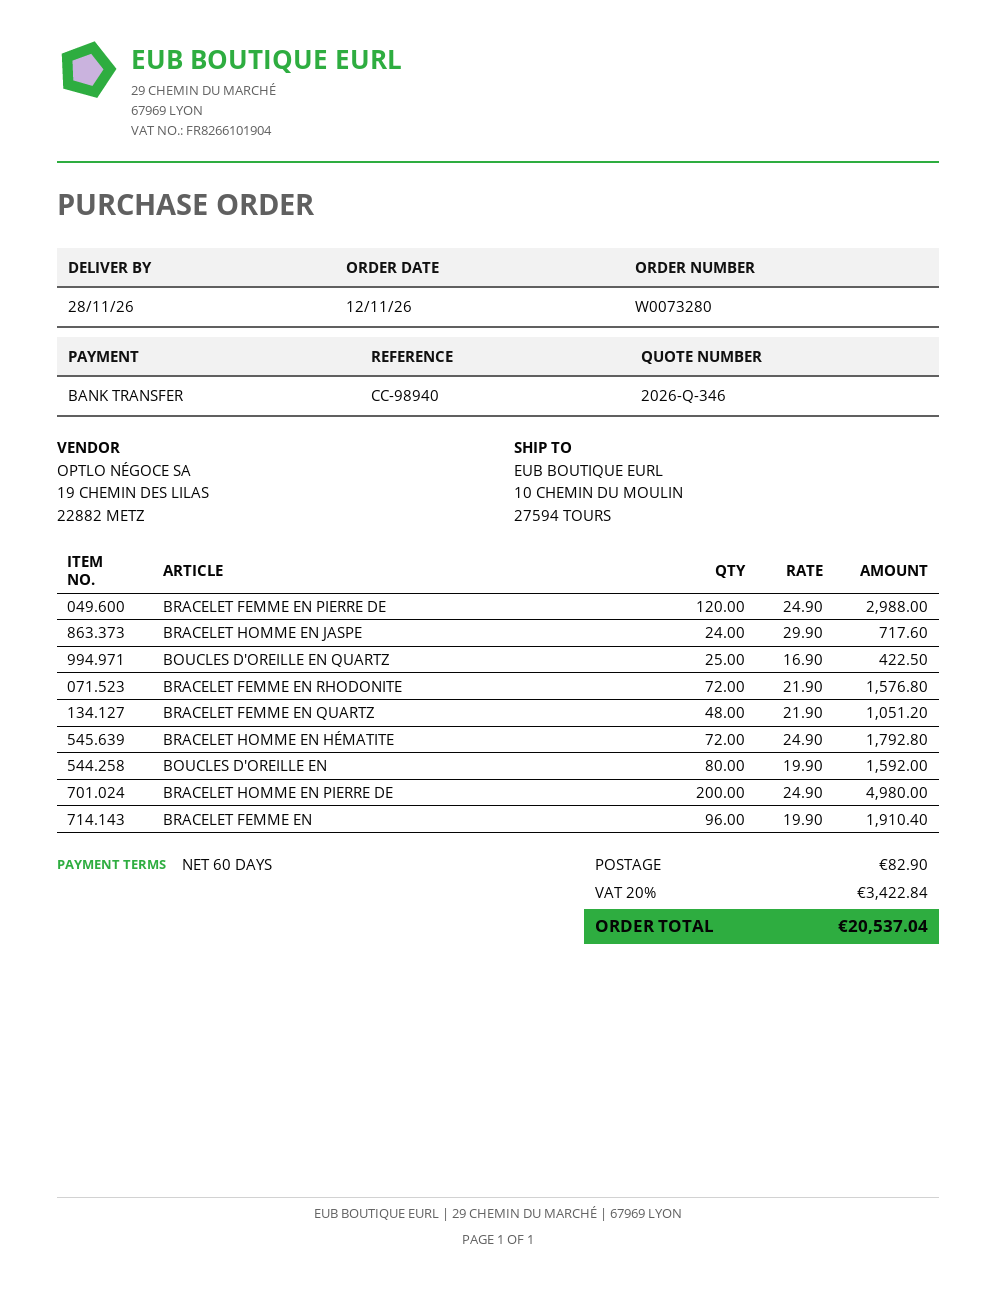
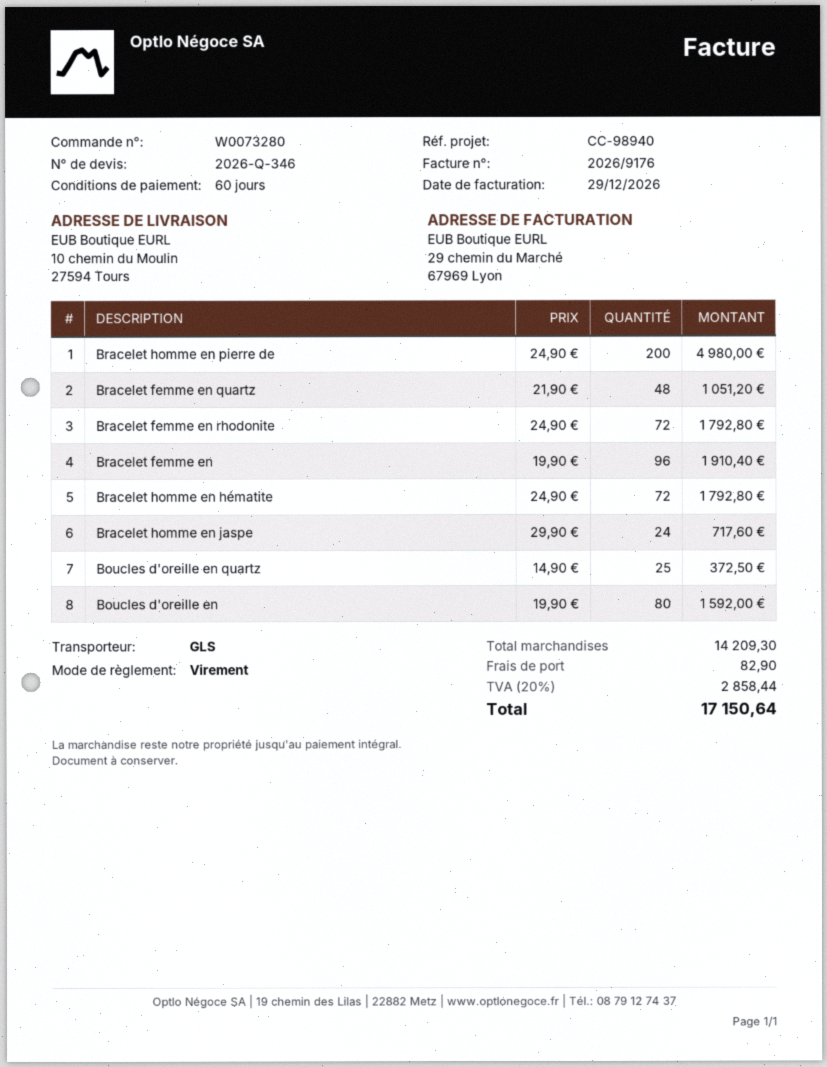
BRACELET FEMME EN PIERRE DE: 120 x 24.90 = 2988.00 -> none
BOUCLES D'OREILLE EN QUARTZ: 25 x 16.90 = 422.50 -> 25 x 14.90 = 372.50
BRACELET FEMME EN RHODONITE: 72 x 21.90 = 1576.80 -> 72 x 24.90 = 1792.80
tax: 20% = 3422.84 -> 20% = 2858.44
total: 20537.04 -> 17150.64

